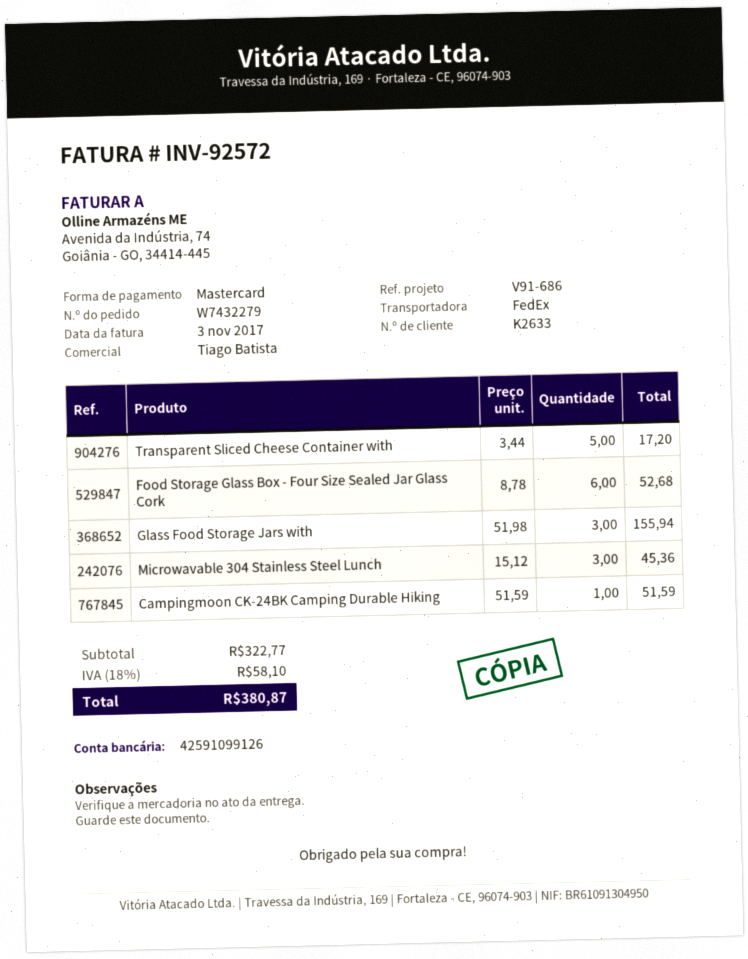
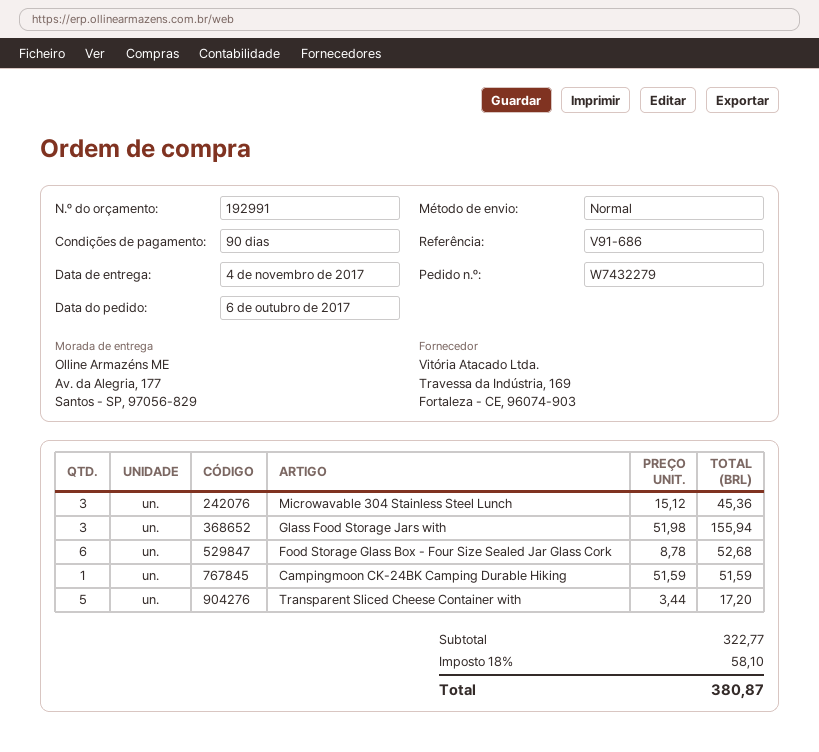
shipping method: FedEx -> standard

